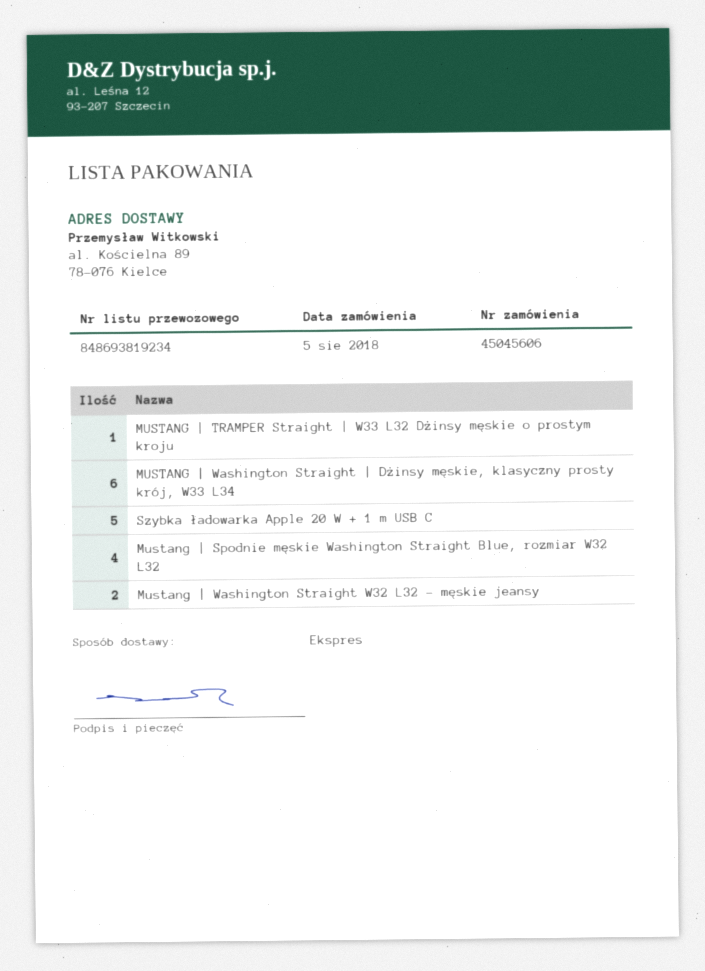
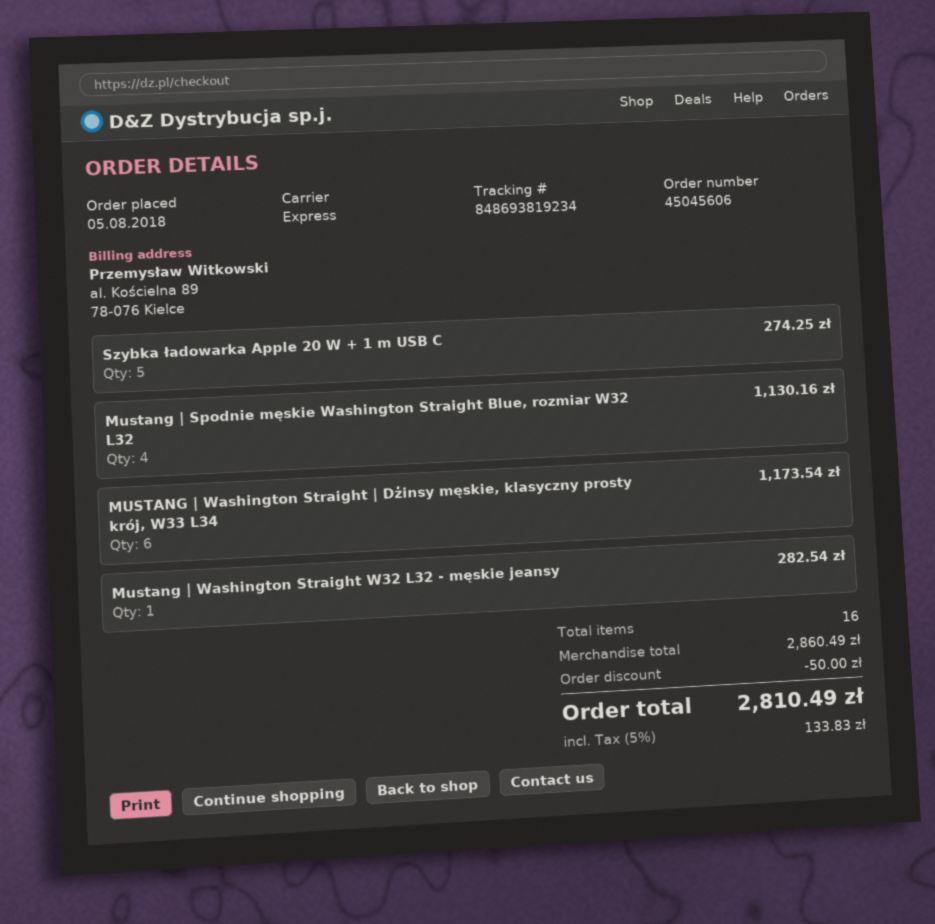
MUSTANG | TRAMPER Straight | W33 L32 Dżinsy męskie o prostym kroju: 1 -> none
Mustang | Washington Straight W32 L32 - męskie jeansy: 2 -> 1

